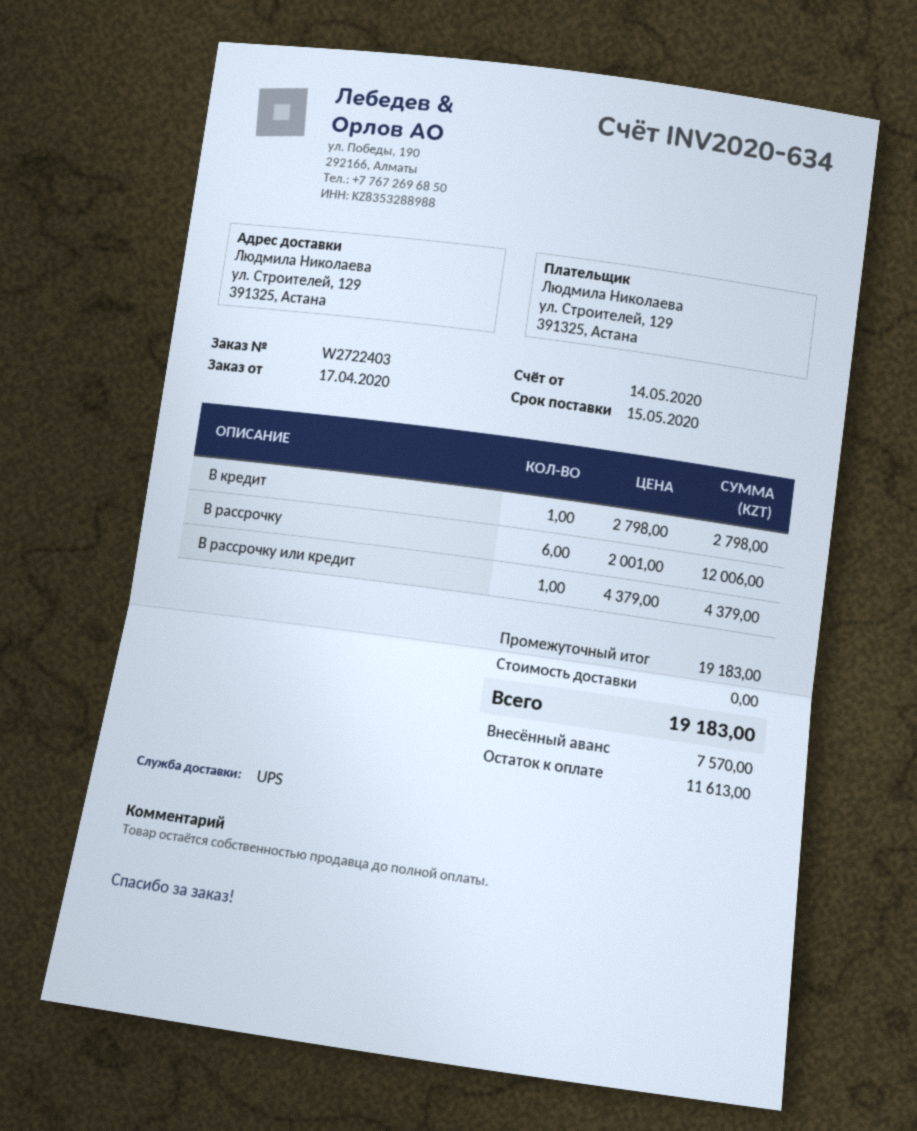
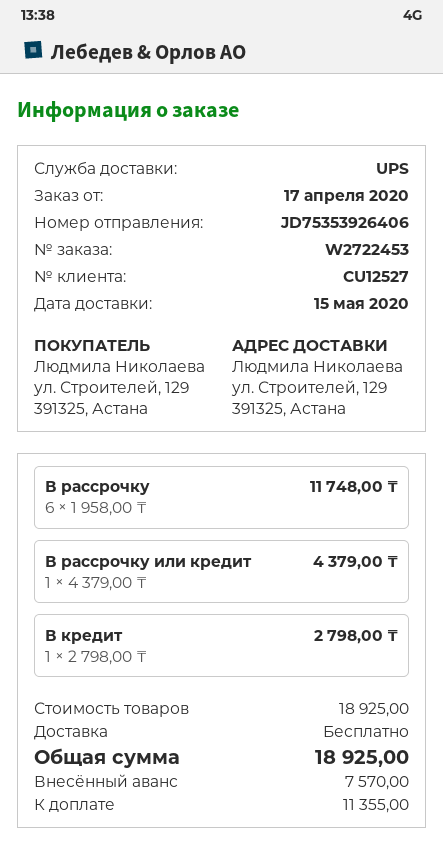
order number: W2722403 -> W2722453
В рассрочку: 6 x 2001.00 = 12006.00 -> 6 x 1958.00 = 11748.00
subtotal: 19183.00 -> 18925.00
total: 19183.00 -> 18925.00
balance: 11613.00 -> 11355.00

